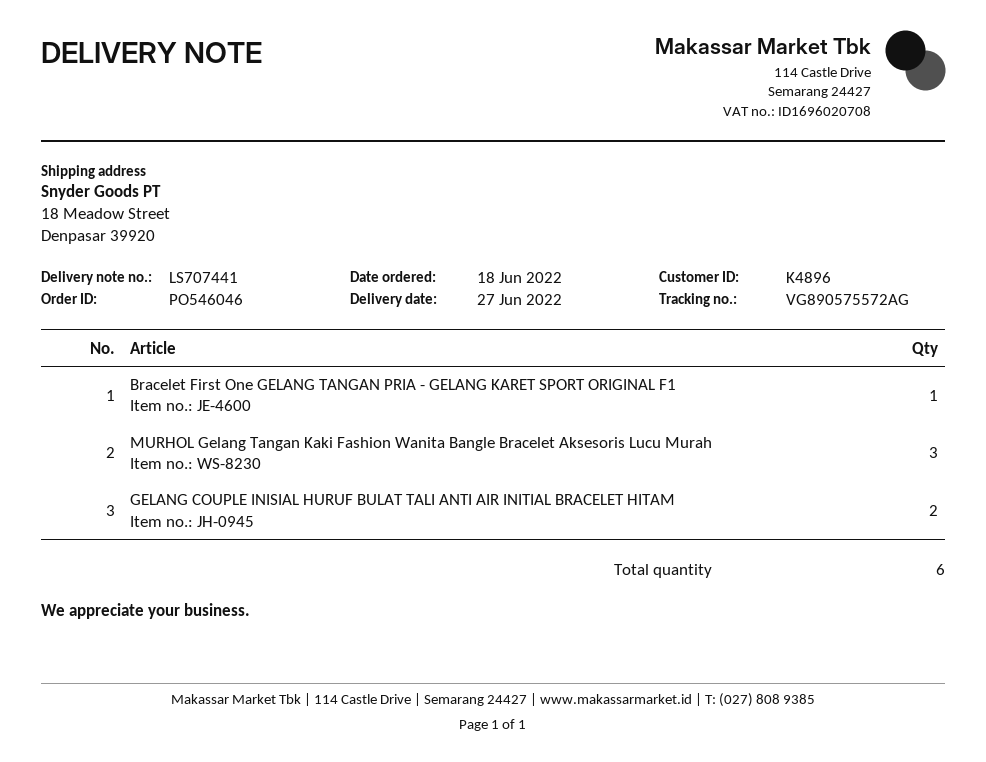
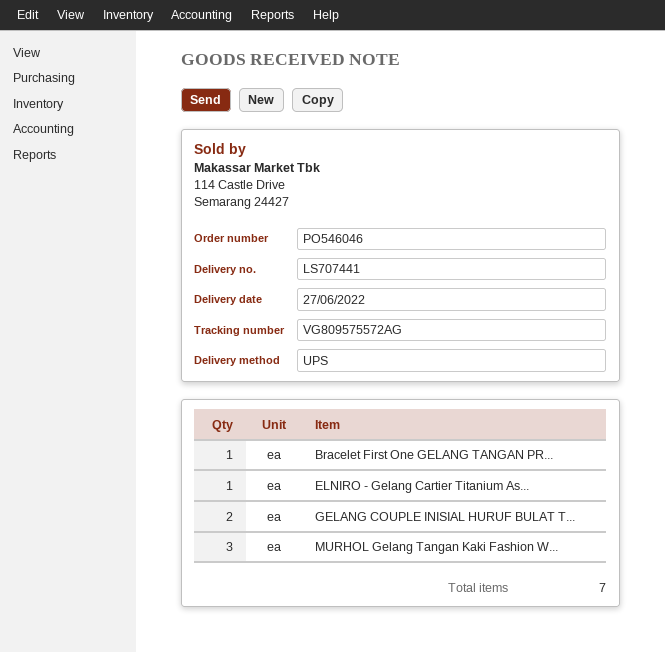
tracking number: VG890575572AG -> VG809575572AG
ELNIRO - Gelang Cartier Titanium As...: none -> 1
total quantity: 6 -> 7

